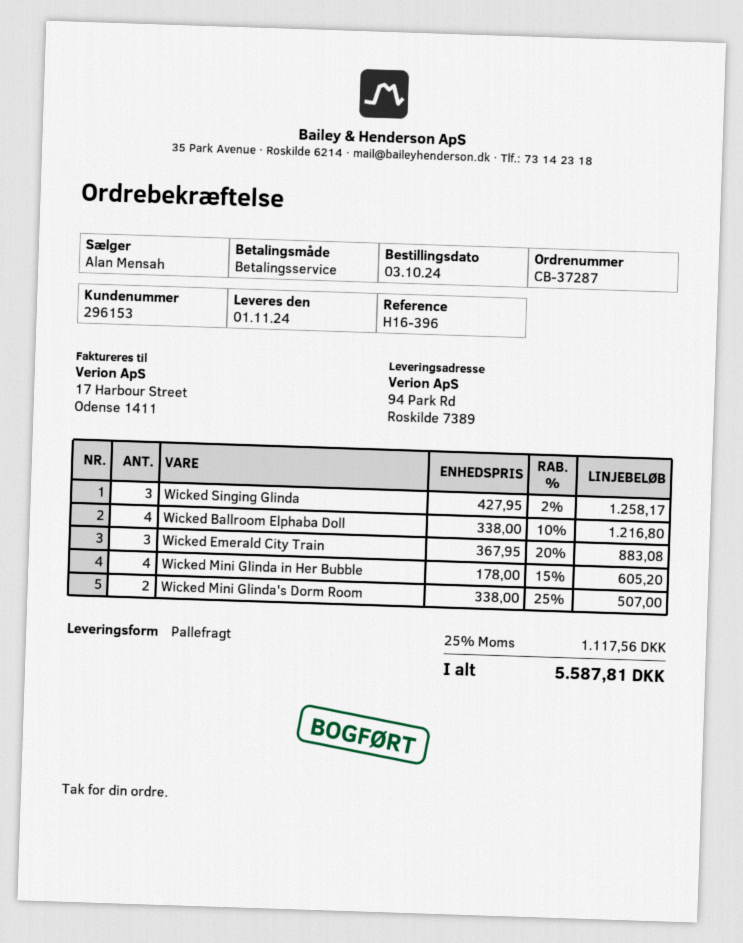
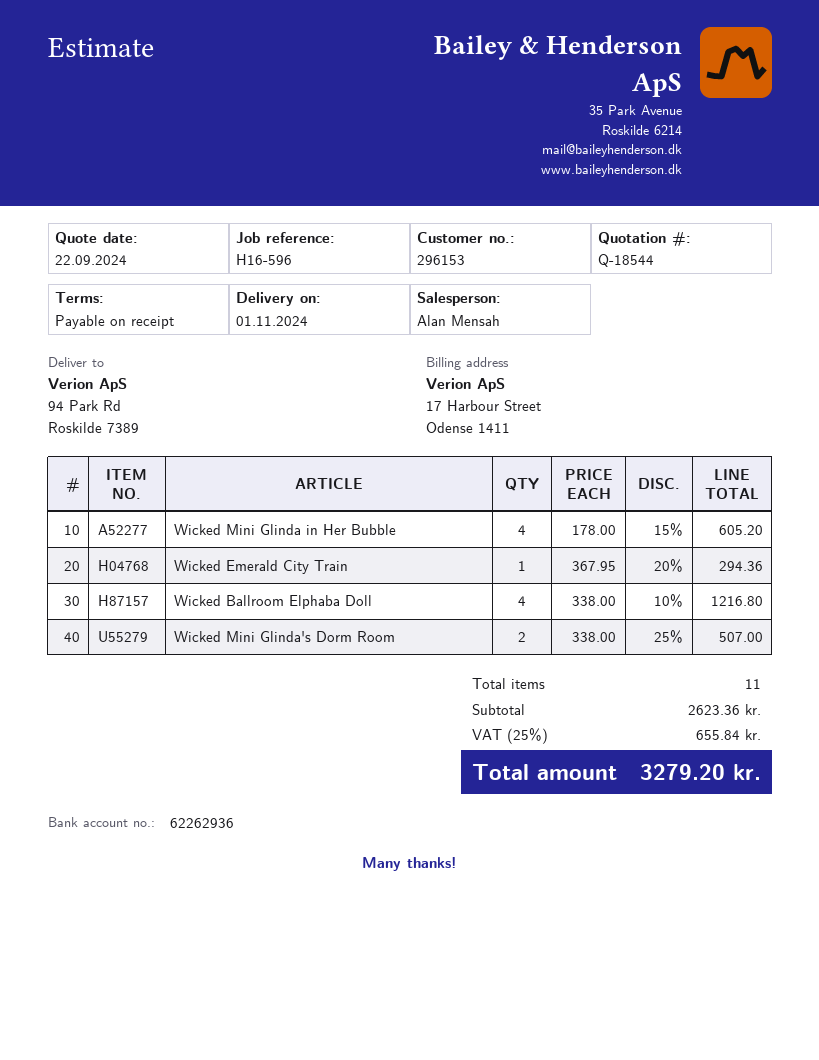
reference: H16-396 -> H16-596
Wicked Singing Glinda: 3 x 427.95 - 2% = 1258.17 -> none
Wicked Emerald City Train: 3 x 367.95 - 20% = 883.08 -> 1 x 367.95 - 20% = 294.36
tax: 25% = 1117.56 -> 25% = 655.84
total: 5587.81 -> 3279.20

